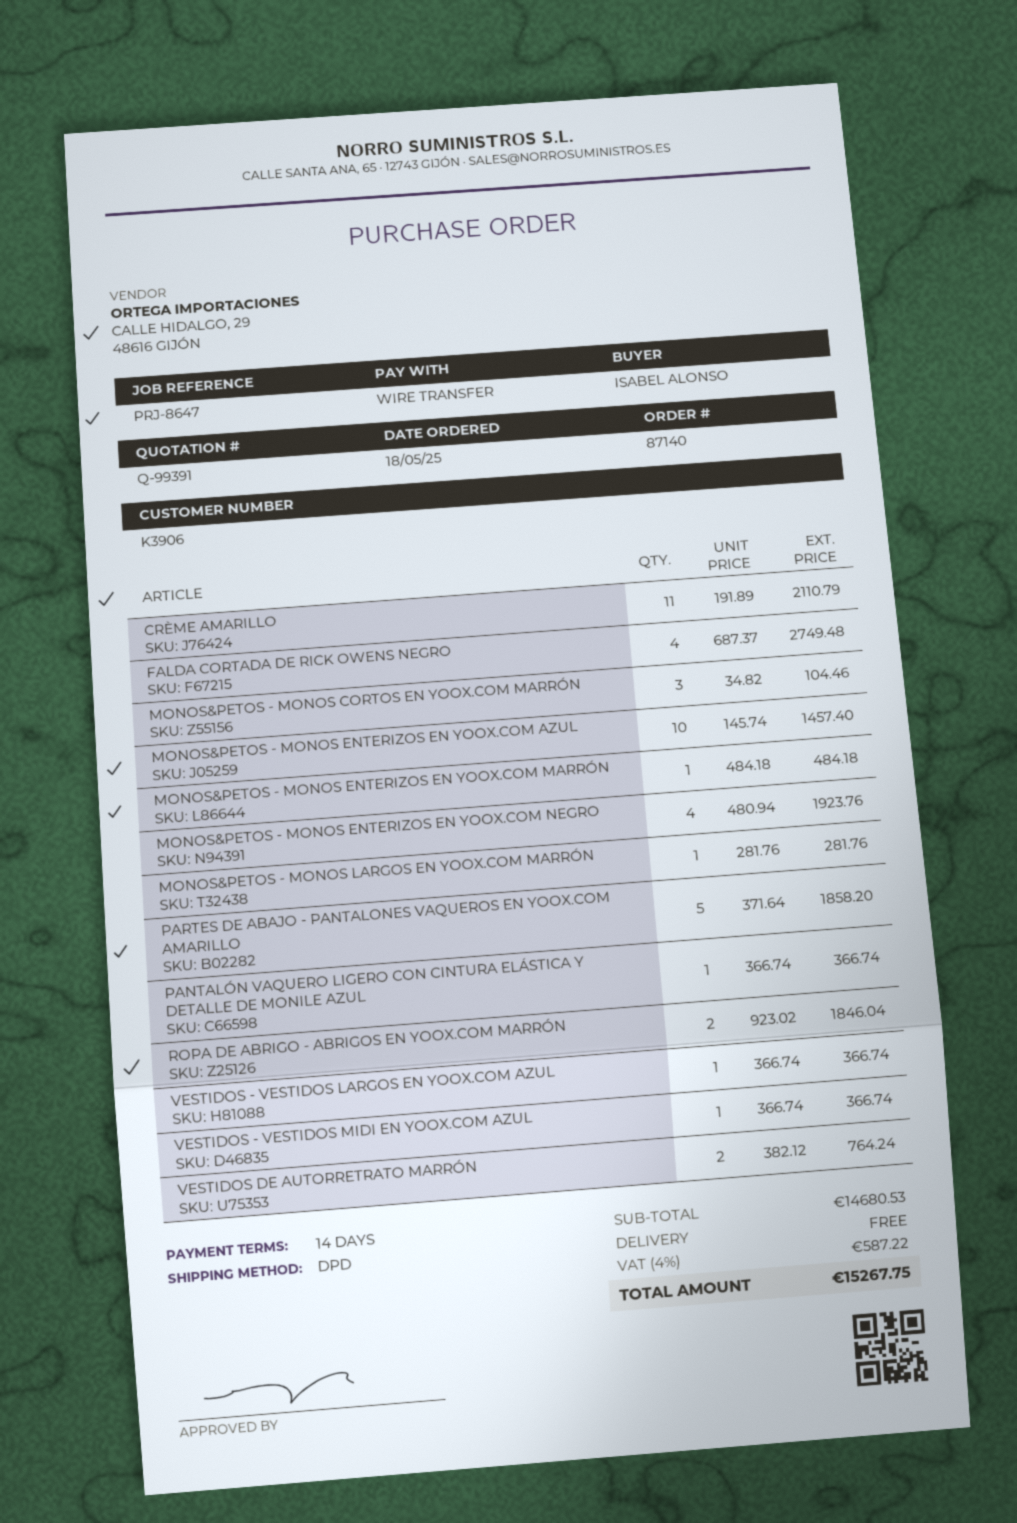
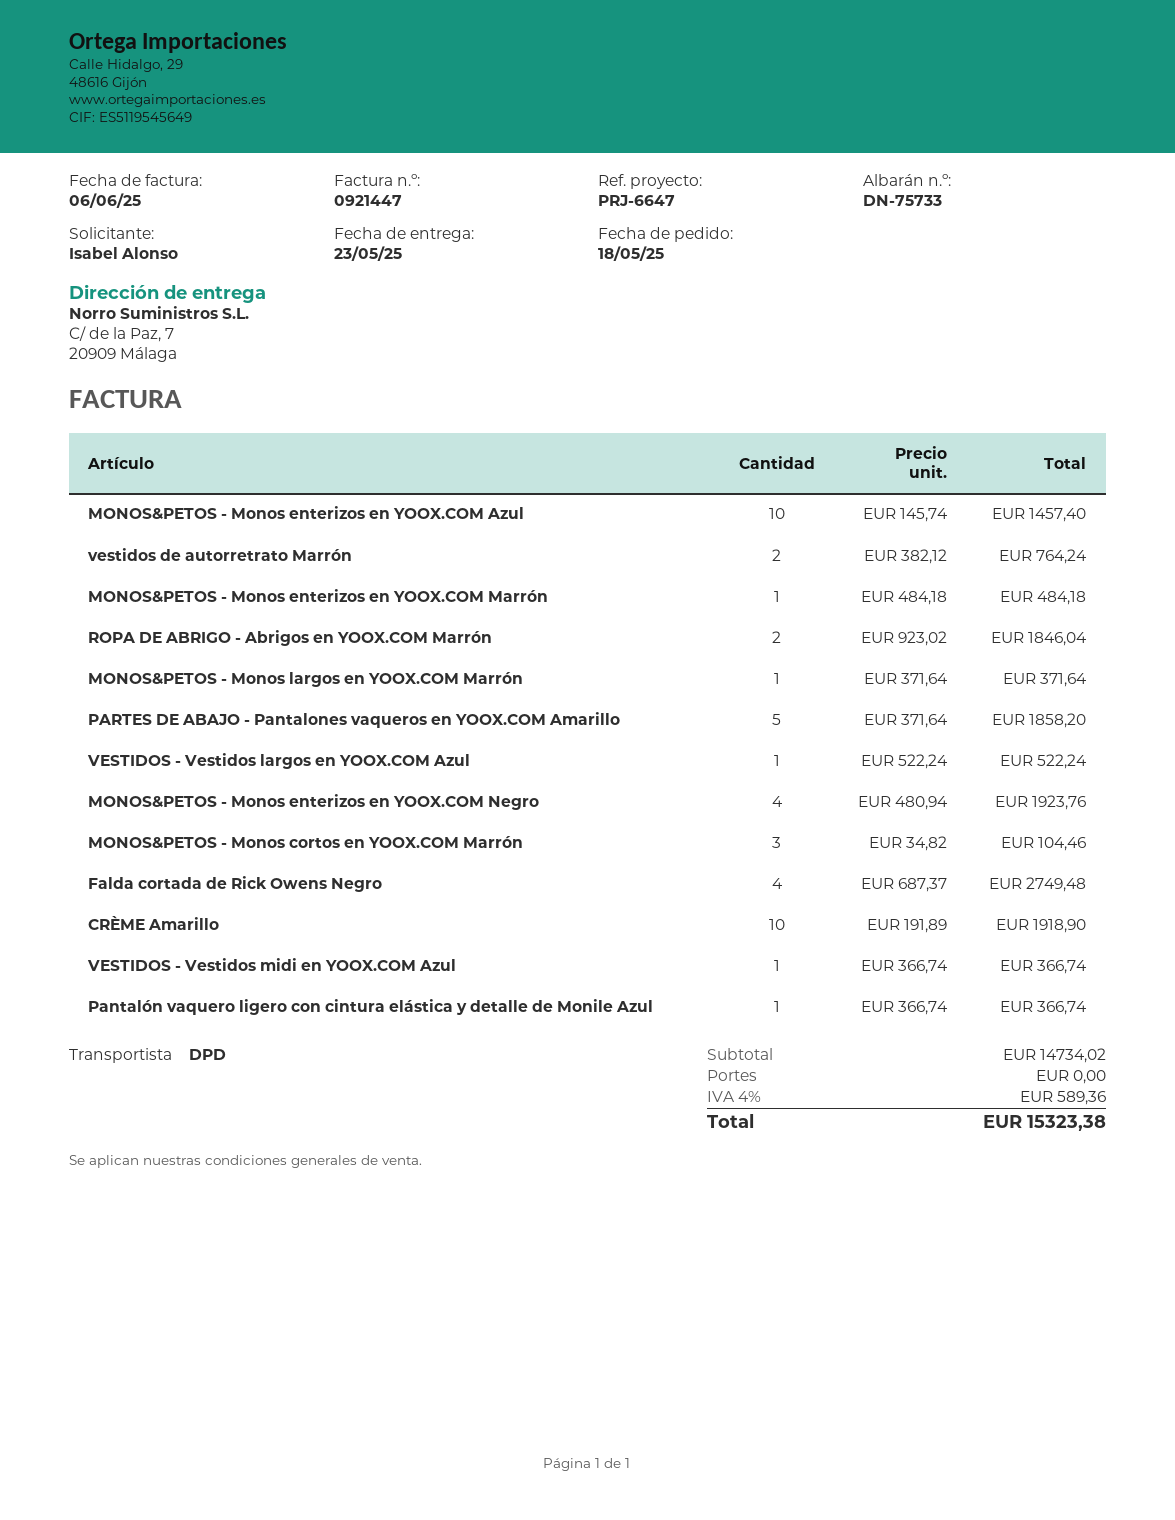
reference: PRJ-8647 -> PRJ-6647
CRÈME AMARILLO: 11 x 191.89 = 2110.79 -> 10 x 191.89 = 1918.90
MONOS&PETOS - MONOS LARGOS EN YOOX.COM MARRÓN: 1 x 281.76 = 281.76 -> 1 x 371.64 = 371.64
VESTIDOS - VESTIDOS LARGOS EN YOOX.COM AZUL: 1 x 366.74 = 366.74 -> 1 x 522.24 = 522.24
subtotal: 14680.53 -> 14734.02
tax: 4% = 587.22 -> 4% = 589.36
total: 15267.75 -> 15323.38

